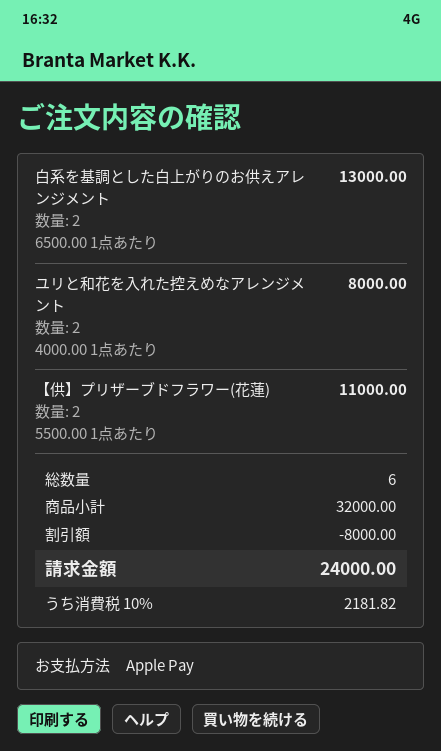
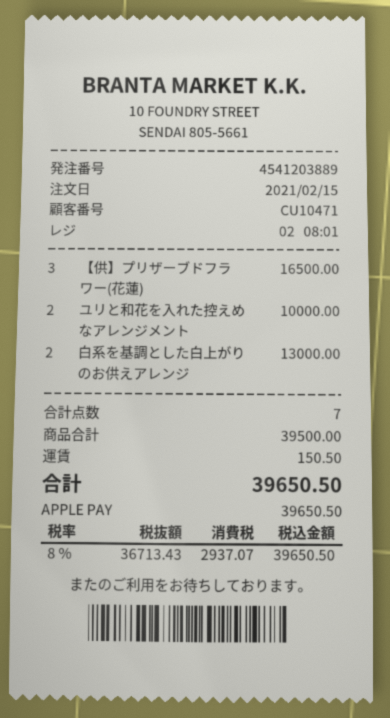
ユリと和花を入れた控えめなアレンジメント: 2 for 8000.00 -> 2 for 10000.00
【供】プリザーブドフラワー(花蓮): 2 for 11000.00 -> 3 for 16500.00
total quantity: 6 -> 7
subtotal: 32000.00 -> 39500.00
discount: 8000.00 -> none
shipping: none -> 150.50
tax: 10% = 2181.82 -> 8% = 2937.07
total: 24000.00 -> 39650.50

